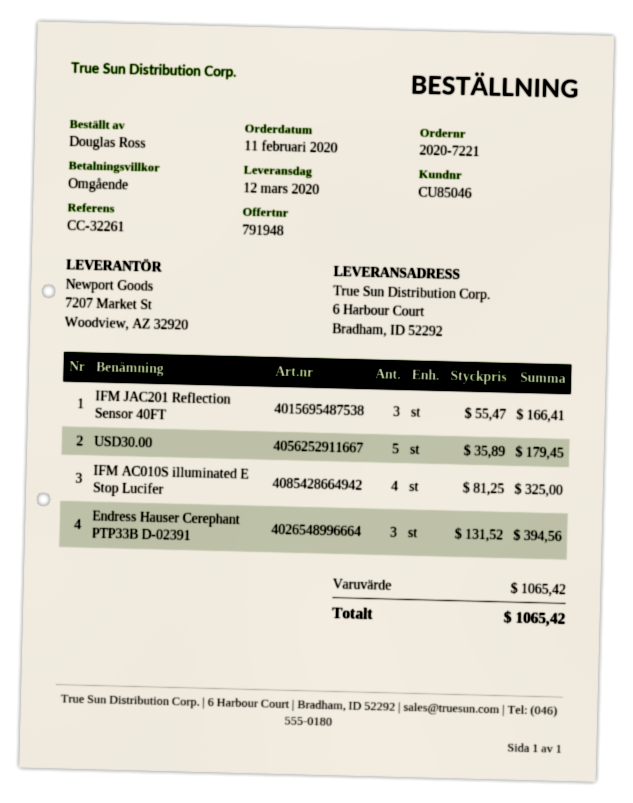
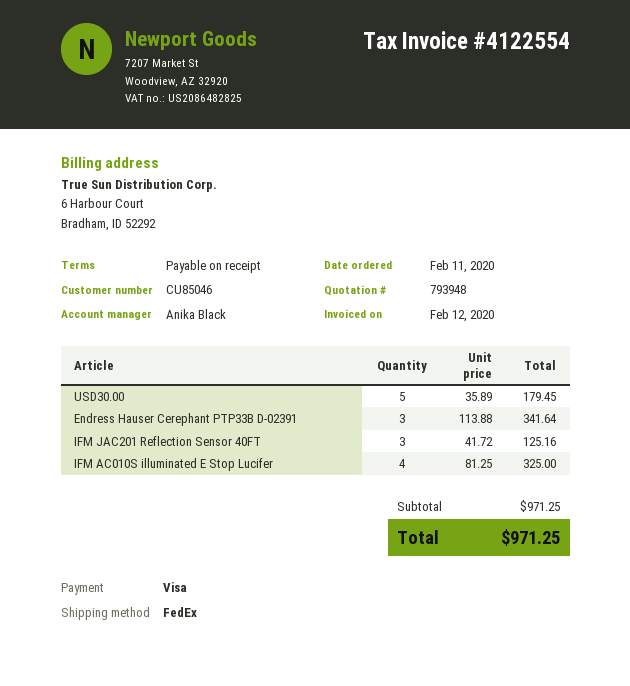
quote number: 791948 -> 793948
IFM JAC201 Reflection Sensor 40FT: 3 x 55.47 = 166.41 -> 3 x 41.72 = 125.16
Endress Hauser Cerephant PTP33B D-02391: 3 x 131.52 = 394.56 -> 3 x 113.88 = 341.64
subtotal: 1065.42 -> 971.25
total: 1065.42 -> 971.25

